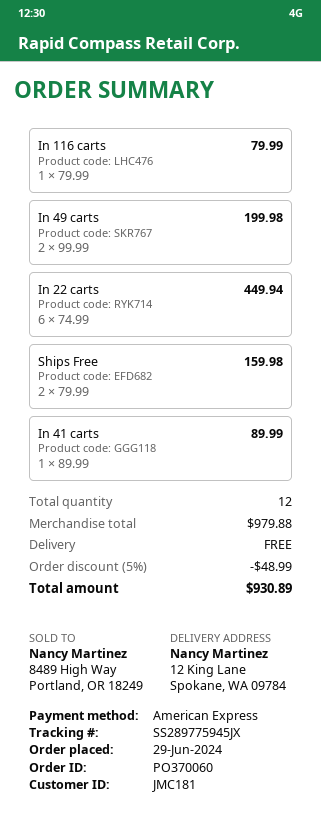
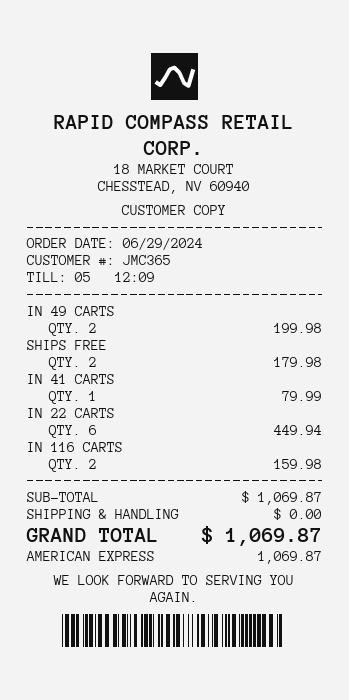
customer number: JMC181 -> JMC365
In 116 carts: 1 for 79.99 -> 2 for 159.98
Ships Free: 2 for 159.98 -> 2 for 179.98
In 41 carts: 1 for 89.99 -> 1 for 79.99
subtotal: 979.88 -> 1069.87
discount: 5% = 48.99 -> none
total: 930.89 -> 1069.87

